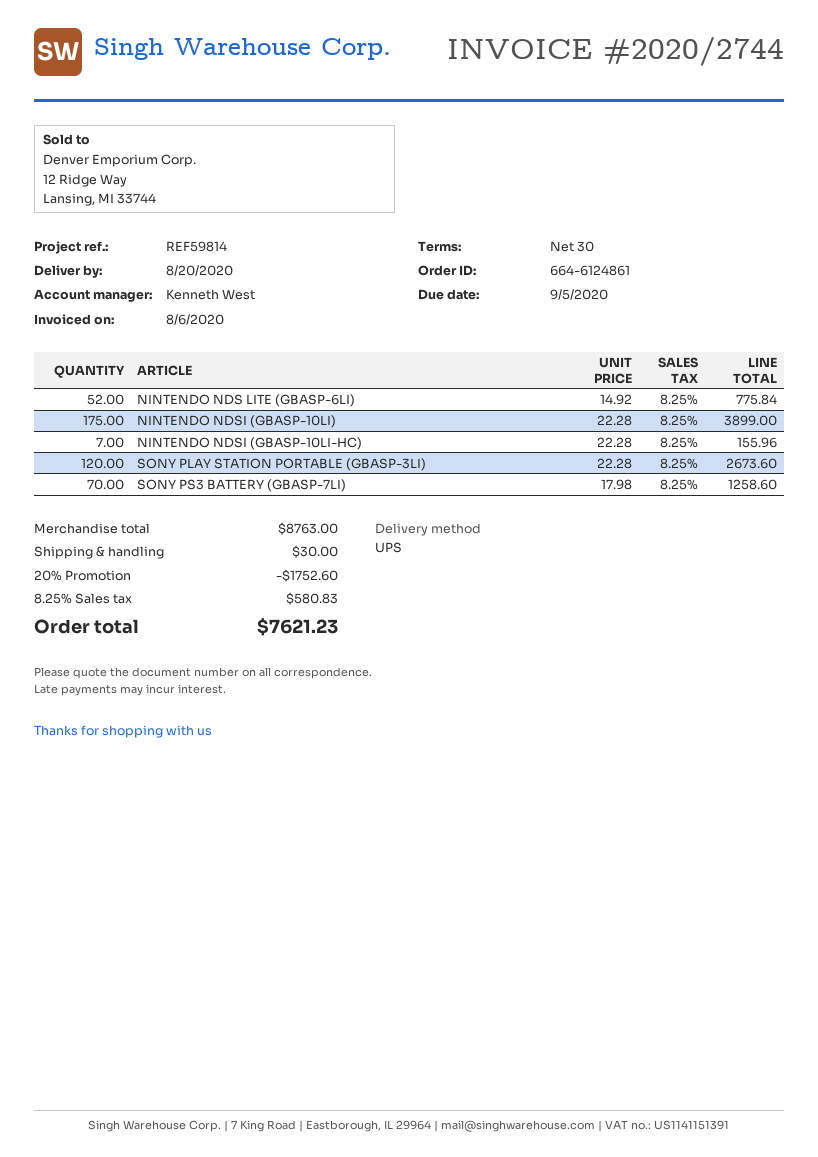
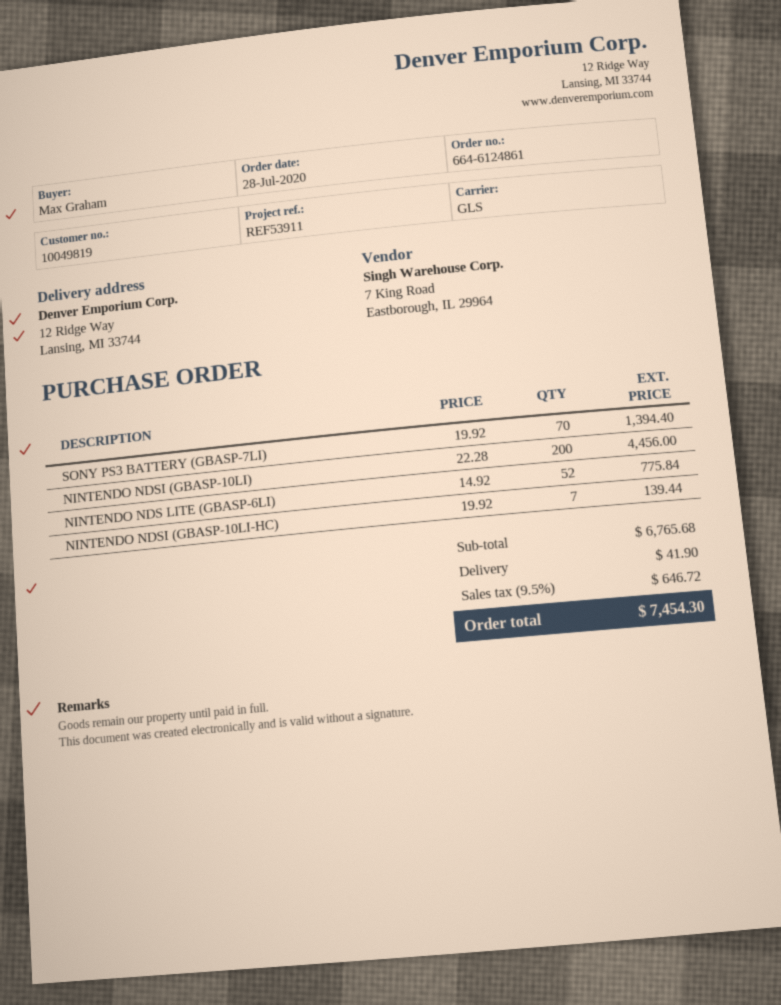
reference: REF59814 -> REF53911
shipping method: UPS -> GLS
NINTENDO NDSI (GBASP-10LI): 175 x 22.28 = 3899.00 -> 200 x 22.28 = 4456.00
NINTENDO NDSI (GBASP-10LI-HC): 7 x 22.28 = 155.96 -> 7 x 19.92 = 139.44
SONY PLAY STATION PORTABLE (GBASP-3LI): 120 x 22.28 = 2673.60 -> none
SONY PS3 BATTERY (GBASP-7LI): 70 x 17.98 = 1258.60 -> 70 x 19.92 = 1394.40
subtotal: 8763.00 -> 6765.68
discount: 20% = 1752.60 -> none
shipping: 30.00 -> 41.90
tax: 8.25% = 580.83 -> 9.5% = 646.72
total: 7621.23 -> 7454.30

